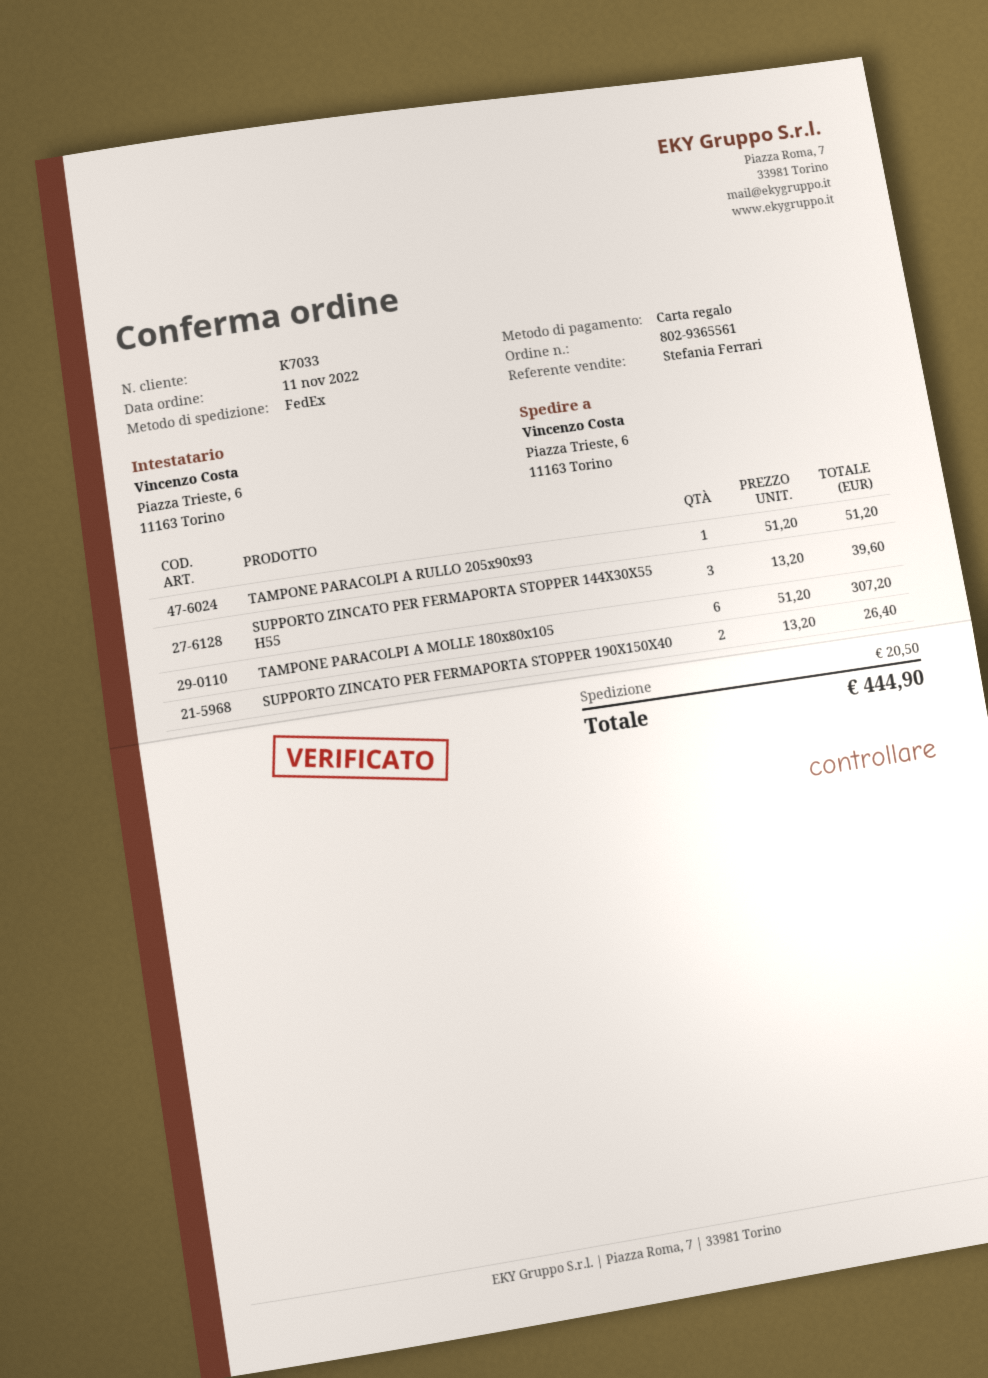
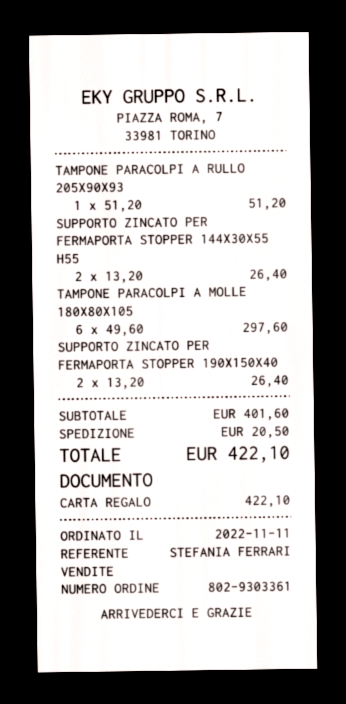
order number: 802-9365561 -> 802-9303361
SUPPORTO ZINCATO PER FERMAPORTA STOPPER 144X30X55 H55: 3 x 13.20 = 39.60 -> 2 x 13.20 = 26.40
TAMPONE PARACOLPI A MOLLE 180x80x105: 6 x 51.20 = 307.20 -> 6 x 49.60 = 297.60
total: 444.90 -> 422.10

